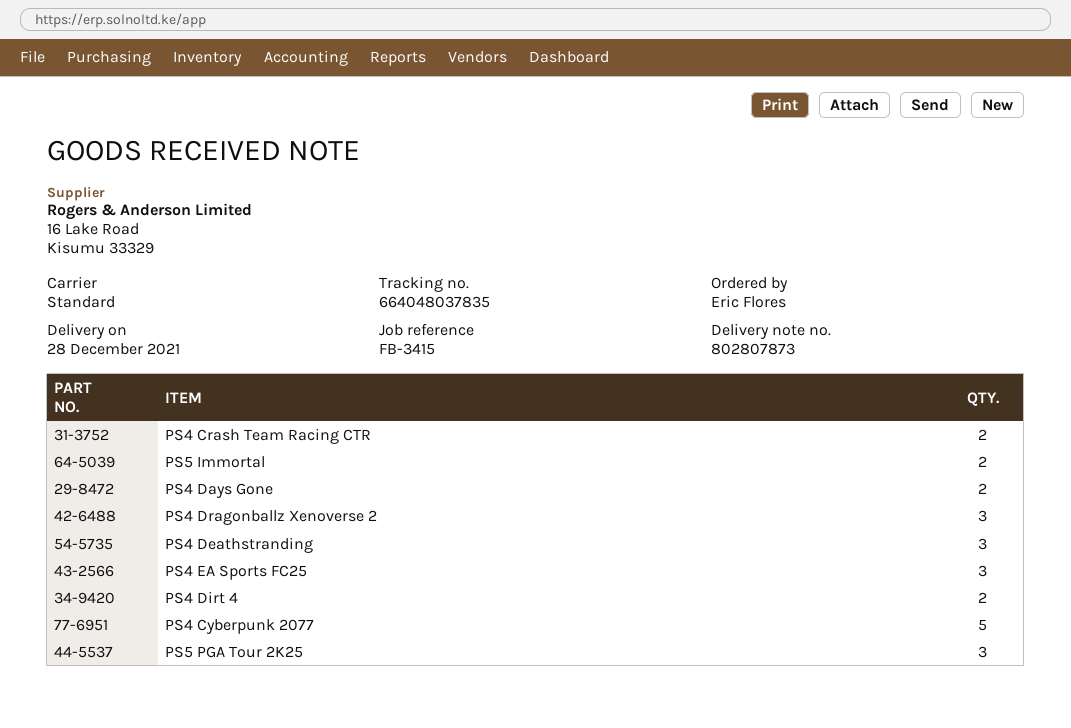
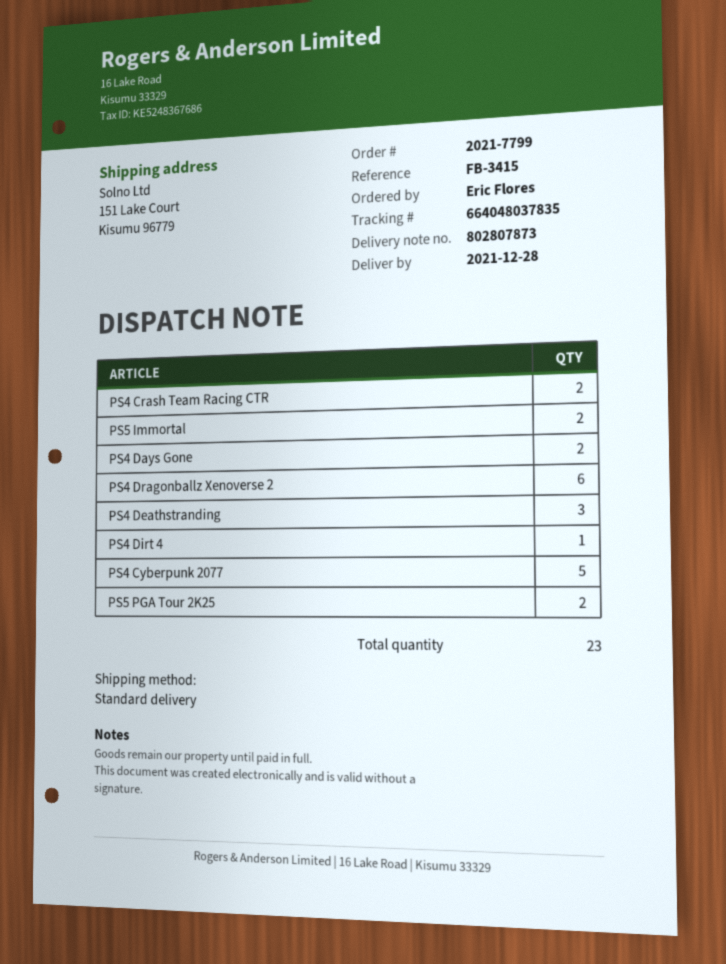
PS4 Dragonballz Xenoverse 2: 3 -> 6
PS4 EA Sports FC25: 3 -> none
PS4 Dirt 4: 2 -> 1
PS5 PGA Tour 2K25: 3 -> 2

